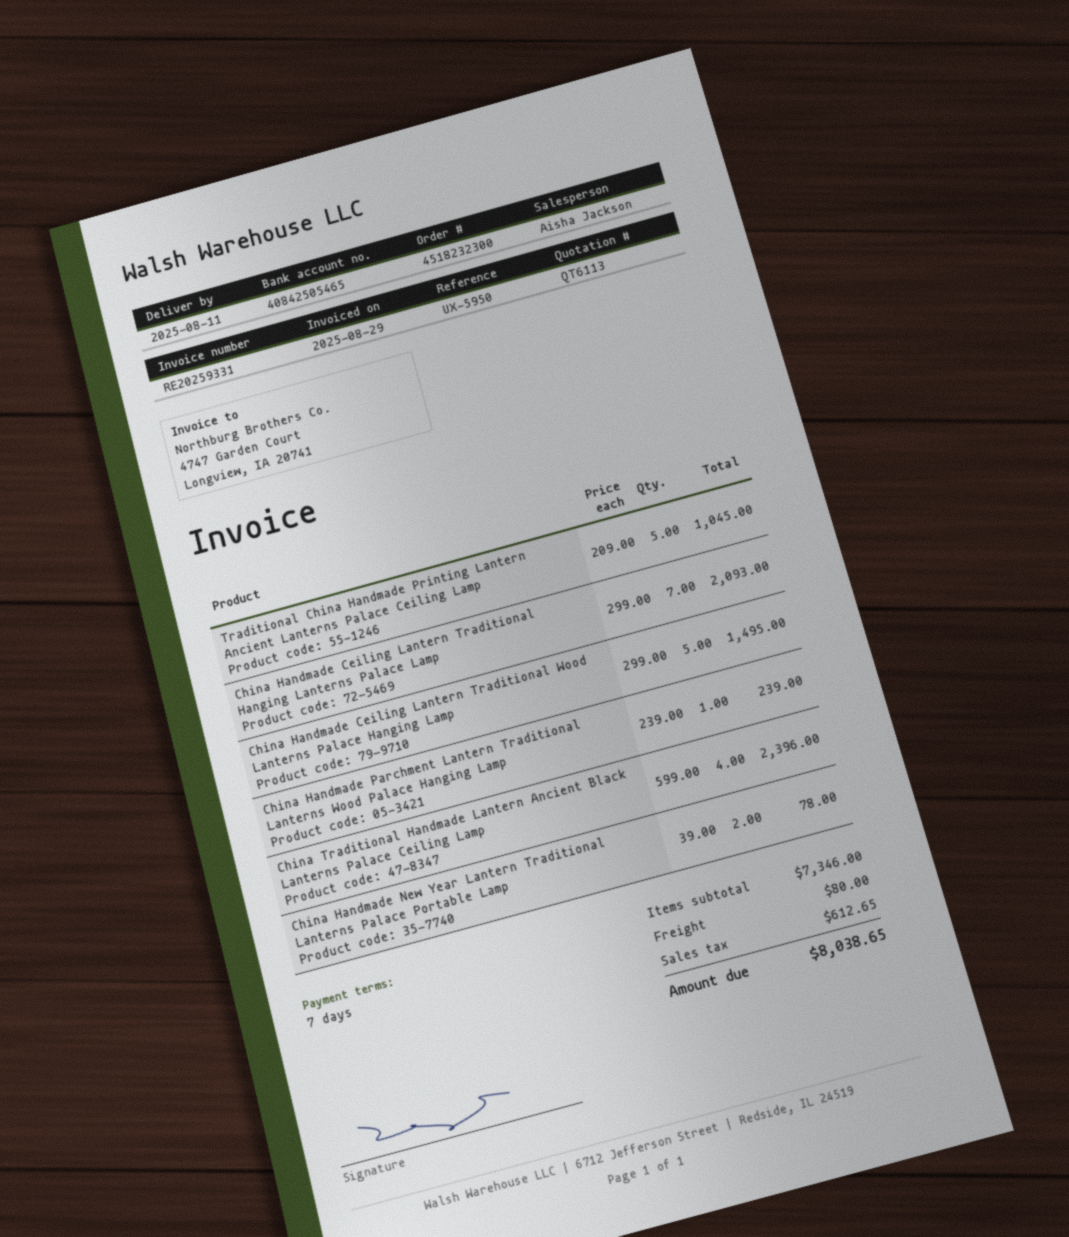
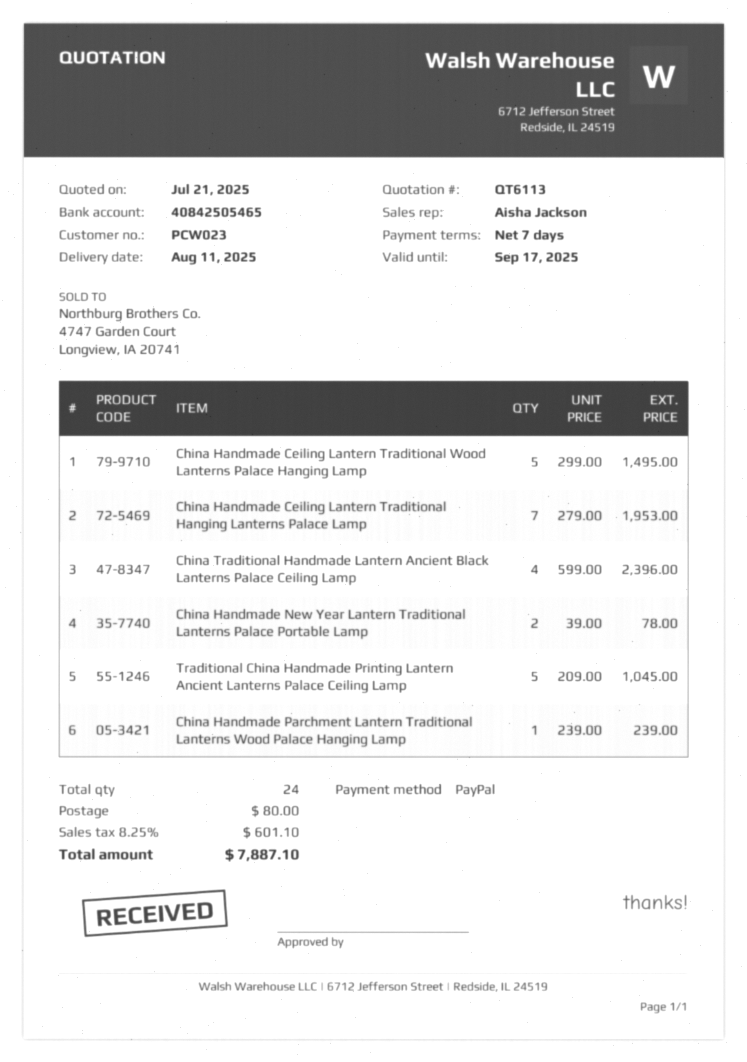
China Handmade Ceiling Lantern Traditional Hanging Lanterns Palace Lamp: 7 x 299.00 = 2093.00 -> 7 x 279.00 = 1953.00
tax: 612.65 -> 601.10
total: 8038.65 -> 7887.10

